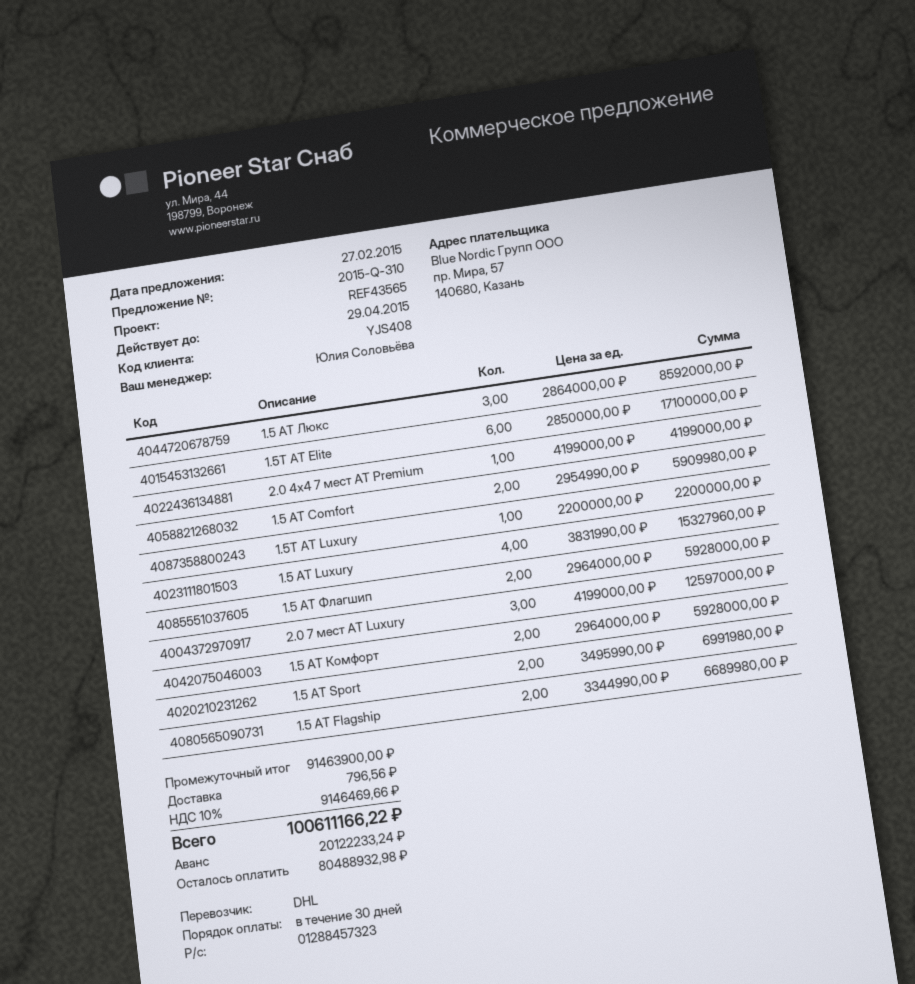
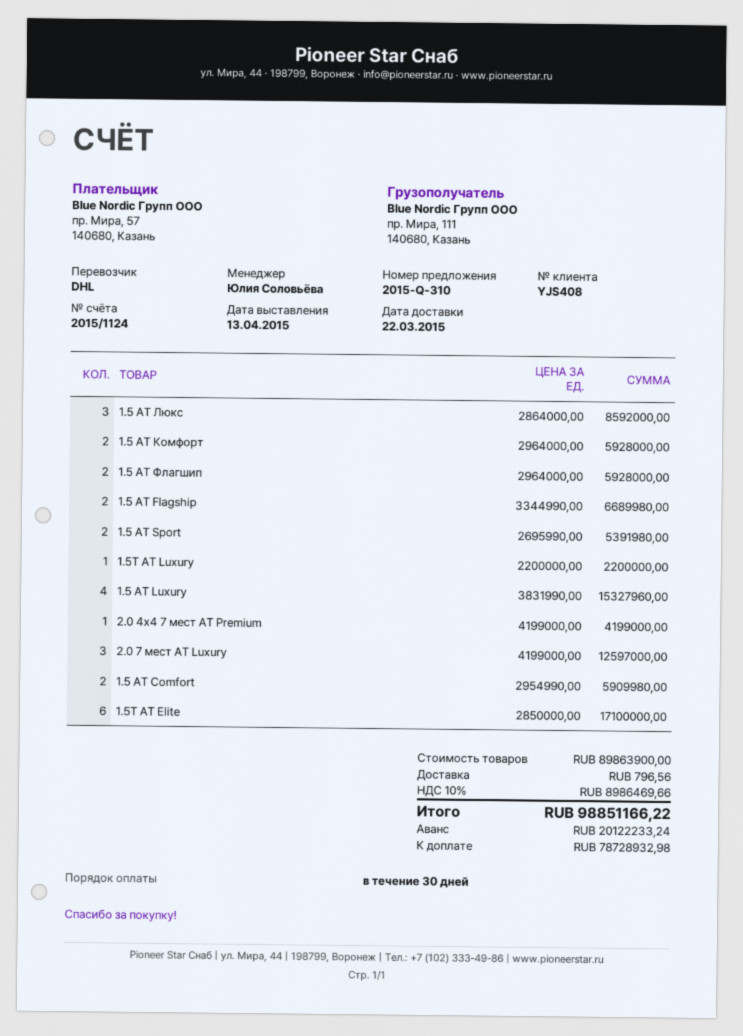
1.5 AT Sport: 2 x 3495990.00 = 6991980.00 -> 2 x 2695990.00 = 5391980.00
subtotal: 91463900.00 -> 89863900.00
tax: 10% = 9146469.66 -> 10% = 8986469.66
total: 100611166.22 -> 98851166.22
balance: 80488932.98 -> 78728932.98

